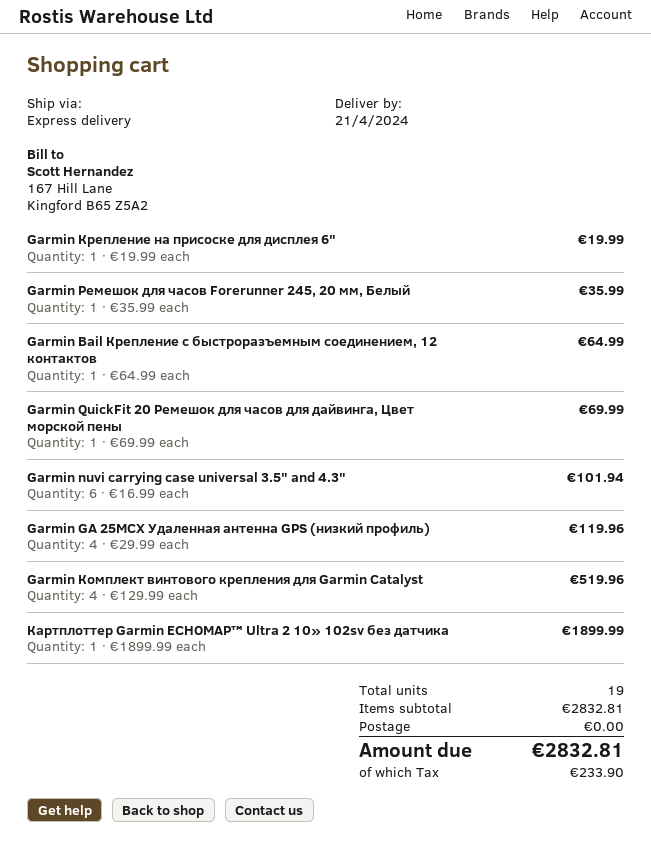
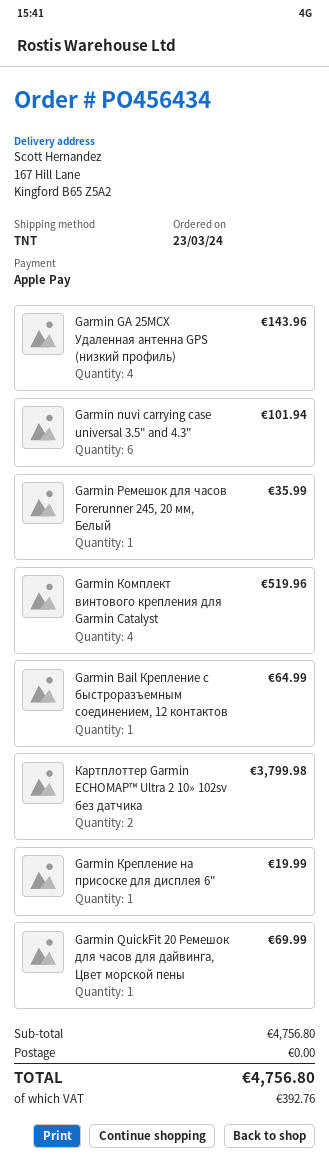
shipping method: express -> TNT
Garmin GA 25MCX Удаленная антенна GPS (низкий профиль): 4 for 119.96 -> 4 for 143.96
Картплоттер Garmin ECHOMAP™ Ultra 2 10» 102sv без датчика: 1 for 1899.99 -> 2 for 3799.98
subtotal: 2832.81 -> 4756.80
tax: 233.90 -> 392.76
total: 2832.81 -> 4756.80

